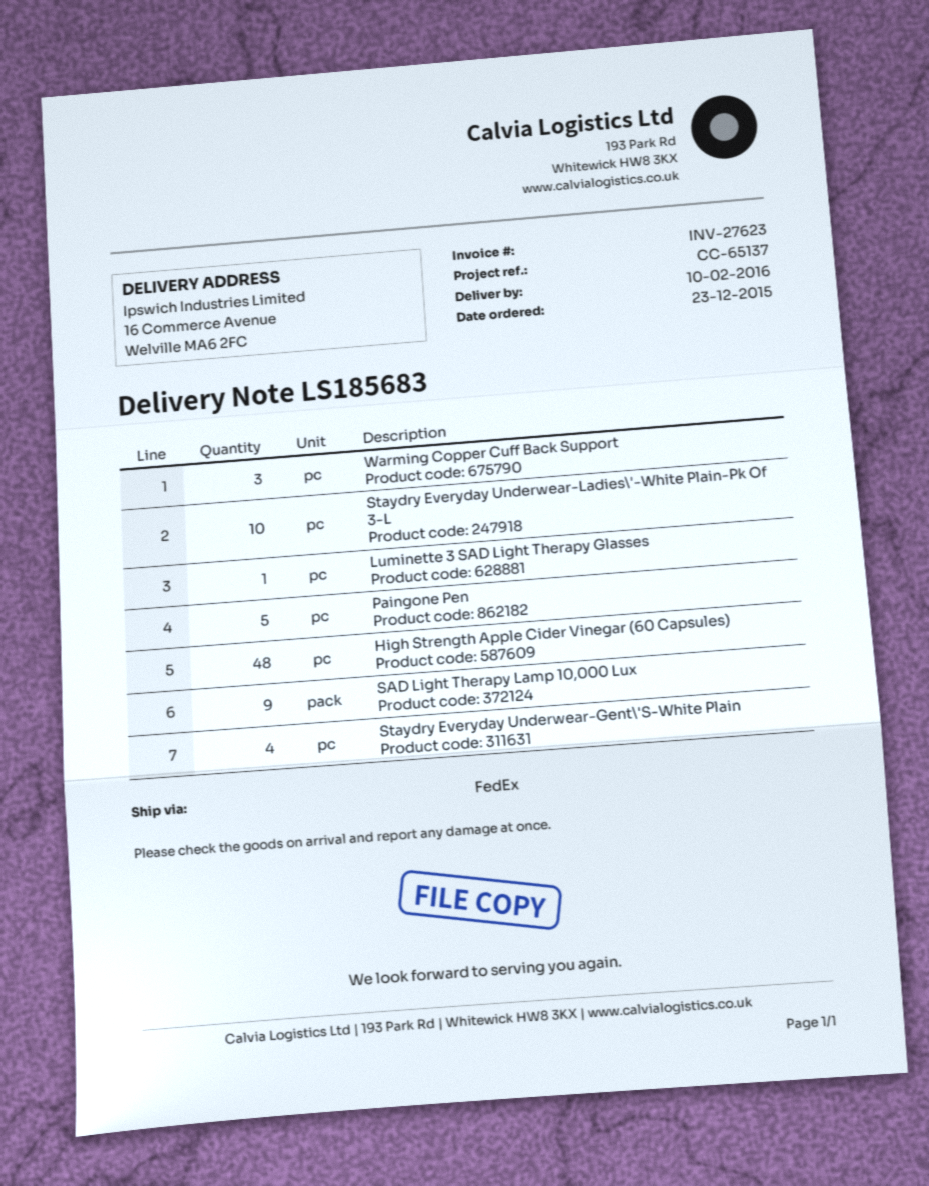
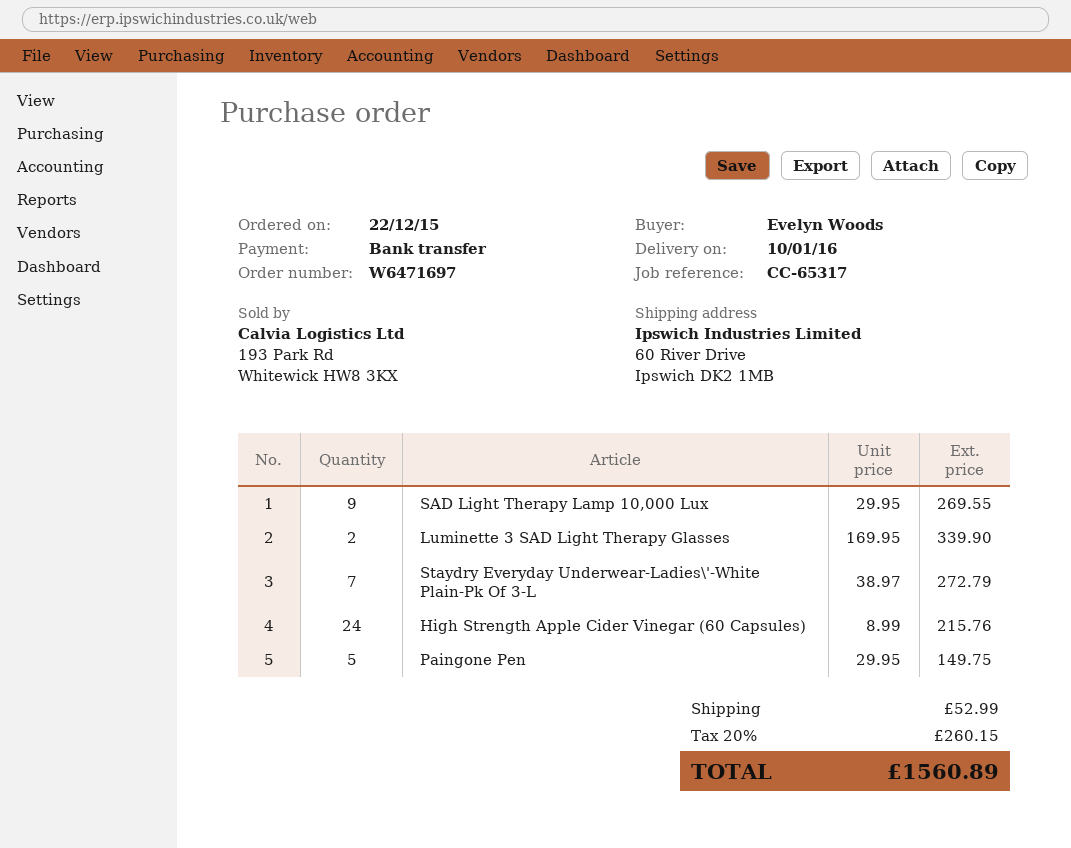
order date: 2015-12-23 -> 2015-12-22
delivery date: 2016-02-10 -> 2016-01-10
reference: CC-65137 -> CC-65317
ship to: 16 Commerce Avenue, Welville MA6 2FC -> 60 River Drive, Ipswich DK2 1MB
Warming Copper Cuff Back Support: 3 -> none
Staydry Everyday Underwear-Ladies\'-White Plain-Pk Of 3-L: 10 -> 7
Luminette 3 SAD Light Therapy Glasses: 1 -> 2
High Strength Apple Cider Vinegar (60 Capsules): 48 -> 24
Staydry Everyday Underwear-Gent\'S-White Plain: 4 -> none

